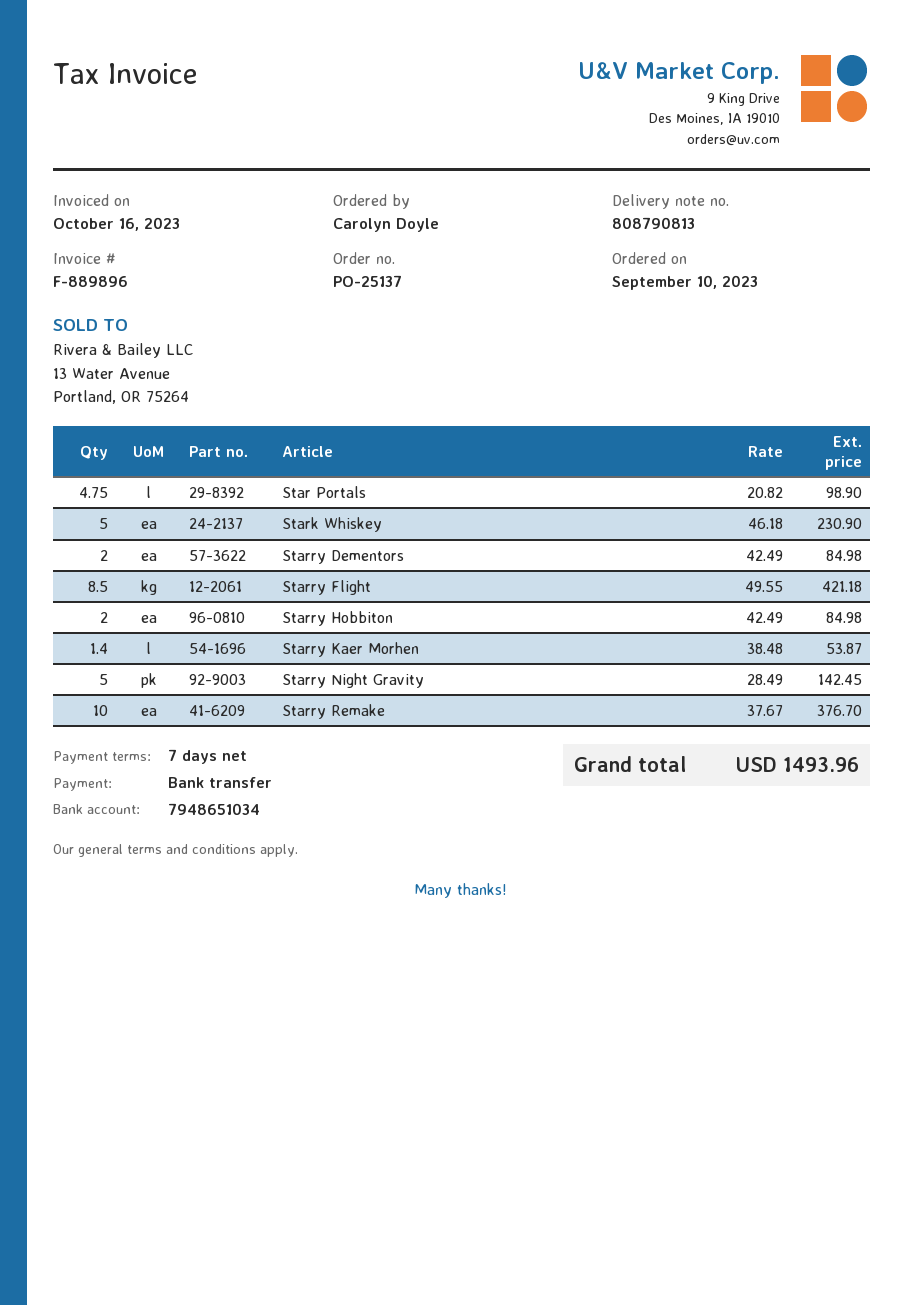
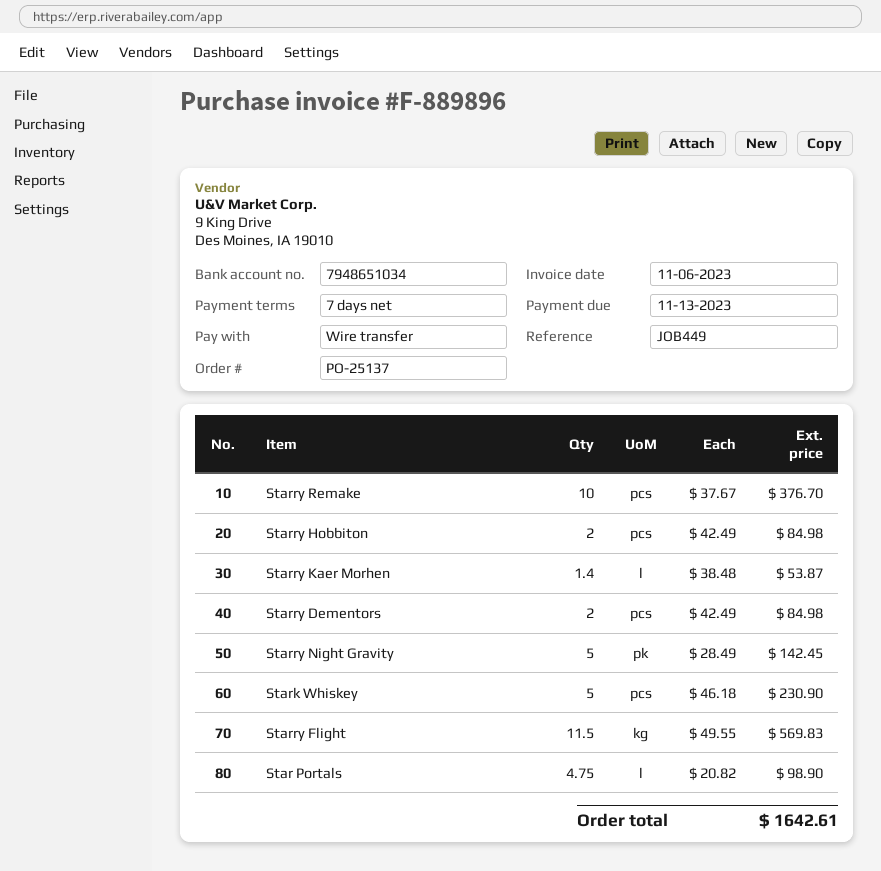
invoice date: 2023-10-16 -> 2023-11-06
Starry Flight: 8.5 x 49.55 = 421.18 -> 11.5 x 49.55 = 569.83
total: 1493.96 -> 1642.61

